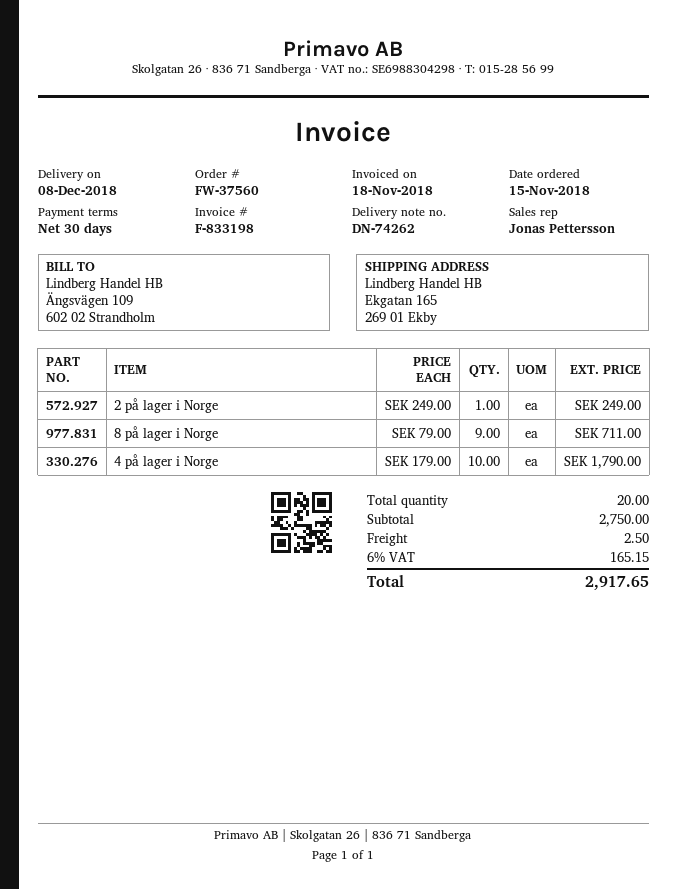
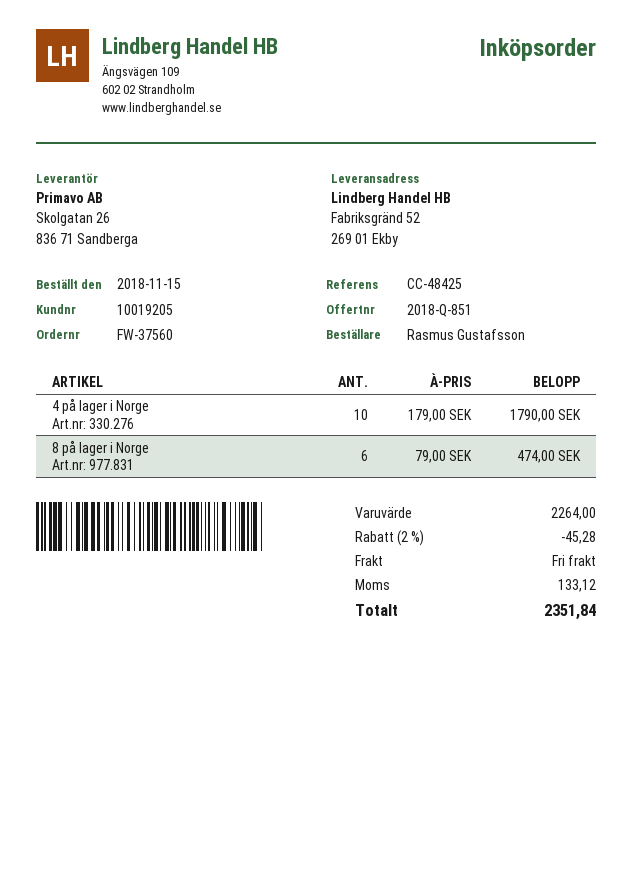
ship to: Ekgatan 165, 269 01 Ekby -> Fabriksgränd 52, 269 01 Ekby
2 på lager i Norge: 1 x 249.00 = 249.00 -> none
8 på lager i Norge: 9 x 79.00 = 711.00 -> 6 x 79.00 = 474.00
subtotal: 2750.00 -> 2264.00
discount: none -> 2% = 45.28
shipping: 2.50 -> 0.00
tax: 165.15 -> 133.12
total: 2917.65 -> 2351.84

